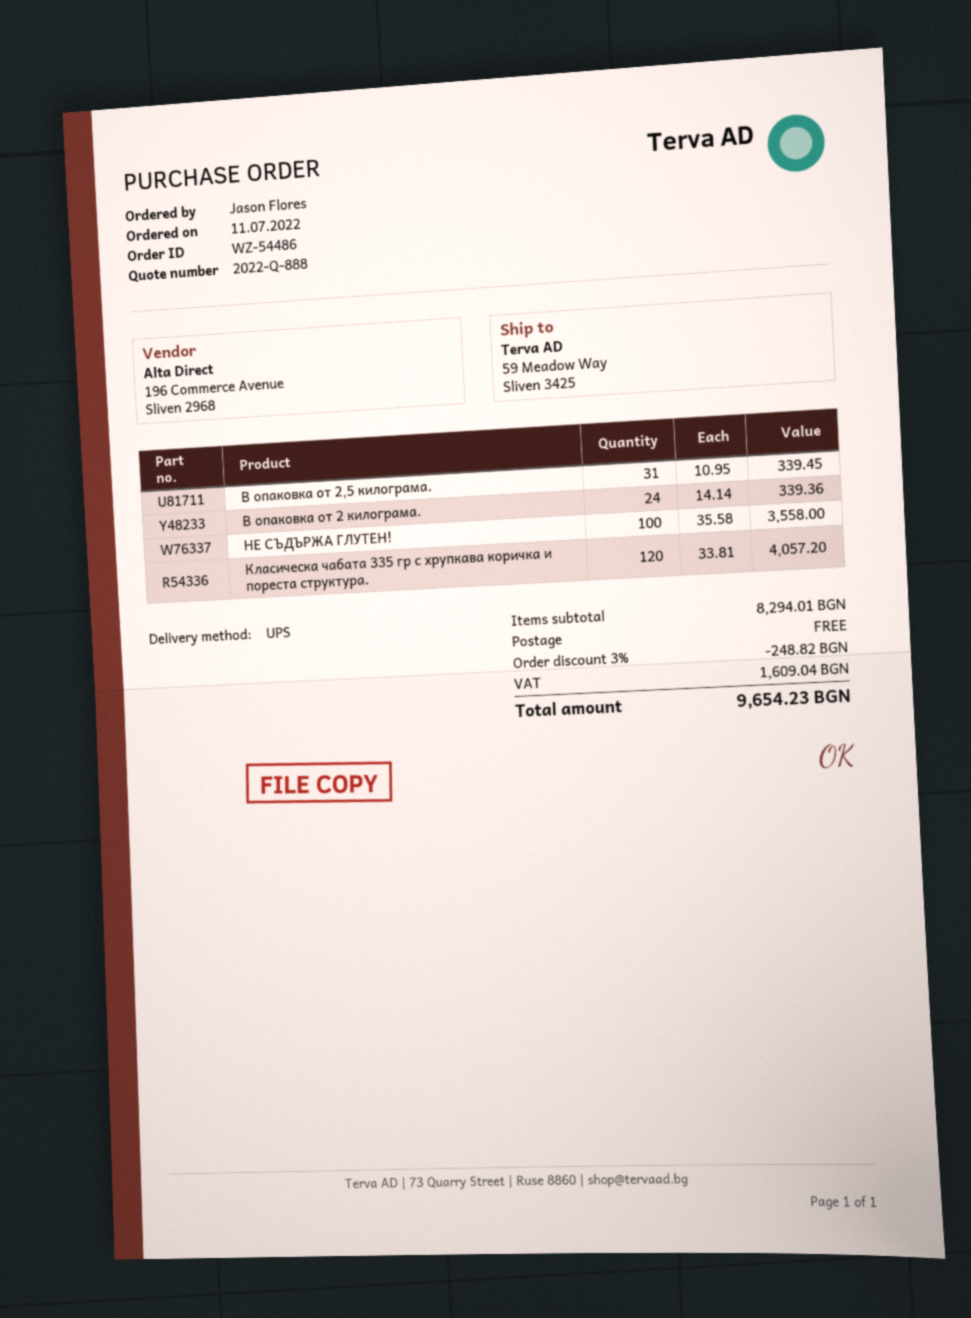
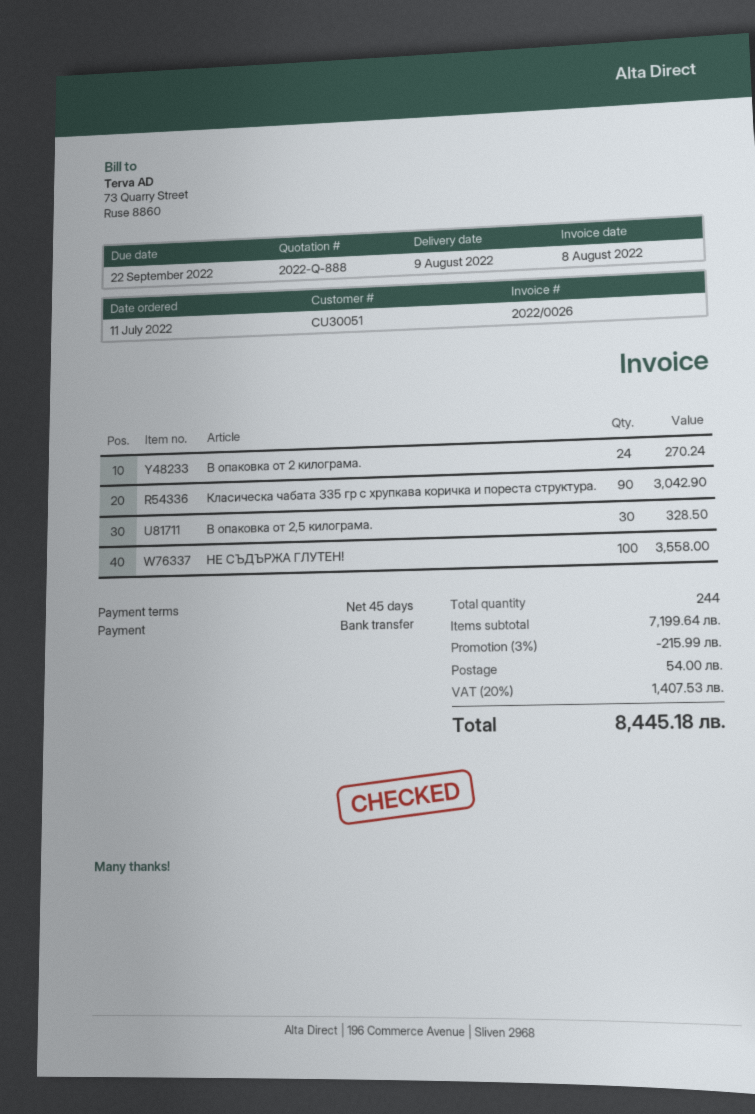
В опаковка от 2,5 килограма.: 31 for 339.45 -> 30 for 328.50
В опаковка от 2 килограма.: 24 for 339.36 -> 24 for 270.24
Класическа чабата 335 гр с хрупкава коричка и пореста структура.: 120 for 4057.20 -> 90 for 3042.90
subtotal: 8294.01 -> 7199.64
discount: 3% = 248.82 -> 3% = 215.99
shipping: 0.00 -> 54.00
tax: 1609.04 -> 1407.53
total: 9654.23 -> 8445.18

